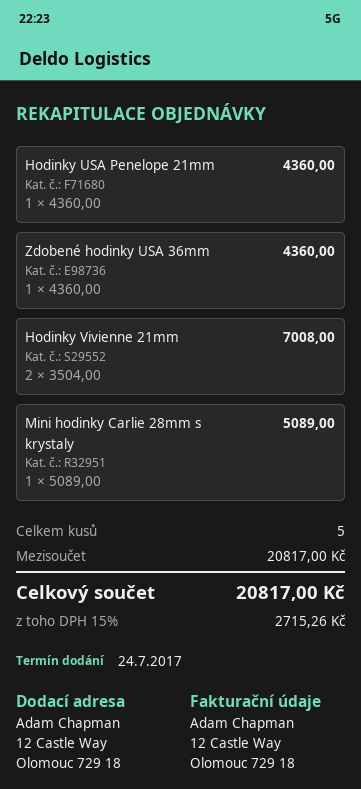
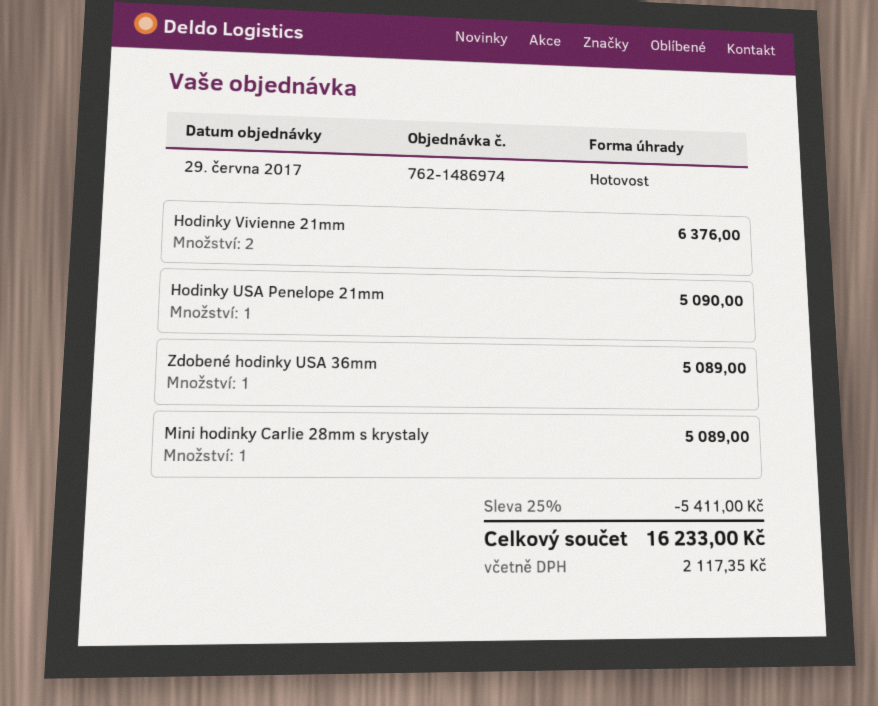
Hodinky USA Penelope 21mm: 1 for 4360.00 -> 1 for 5090.00
Zdobené hodinky USA 36mm: 1 for 4360.00 -> 1 for 5089.00
Hodinky Vivienne 21mm: 2 for 7008.00 -> 2 for 6376.00
discount: none -> 25% = 5411.00
tax: 2715.26 -> 2117.35
total: 20817.00 -> 16233.00

